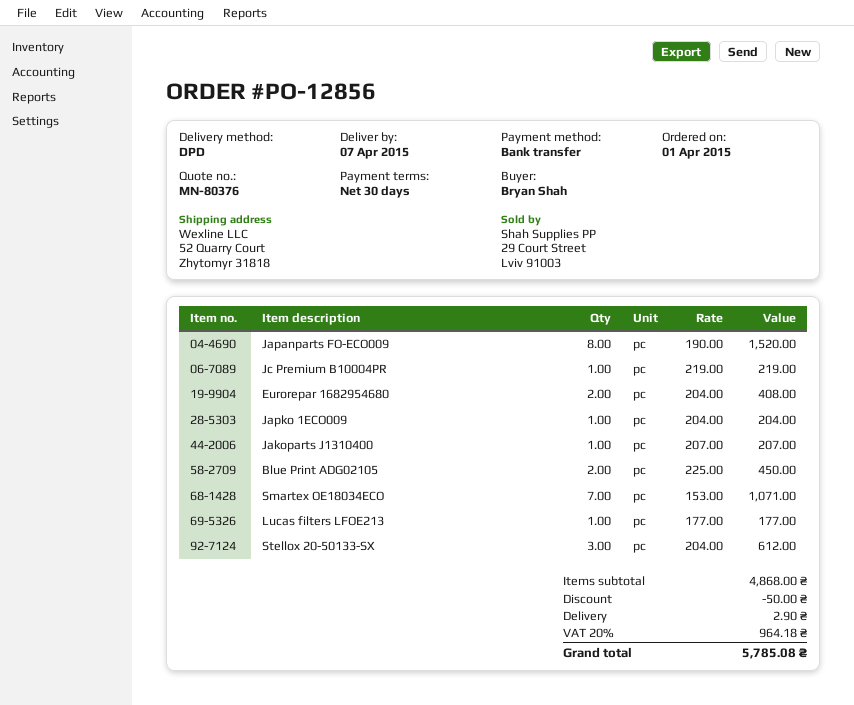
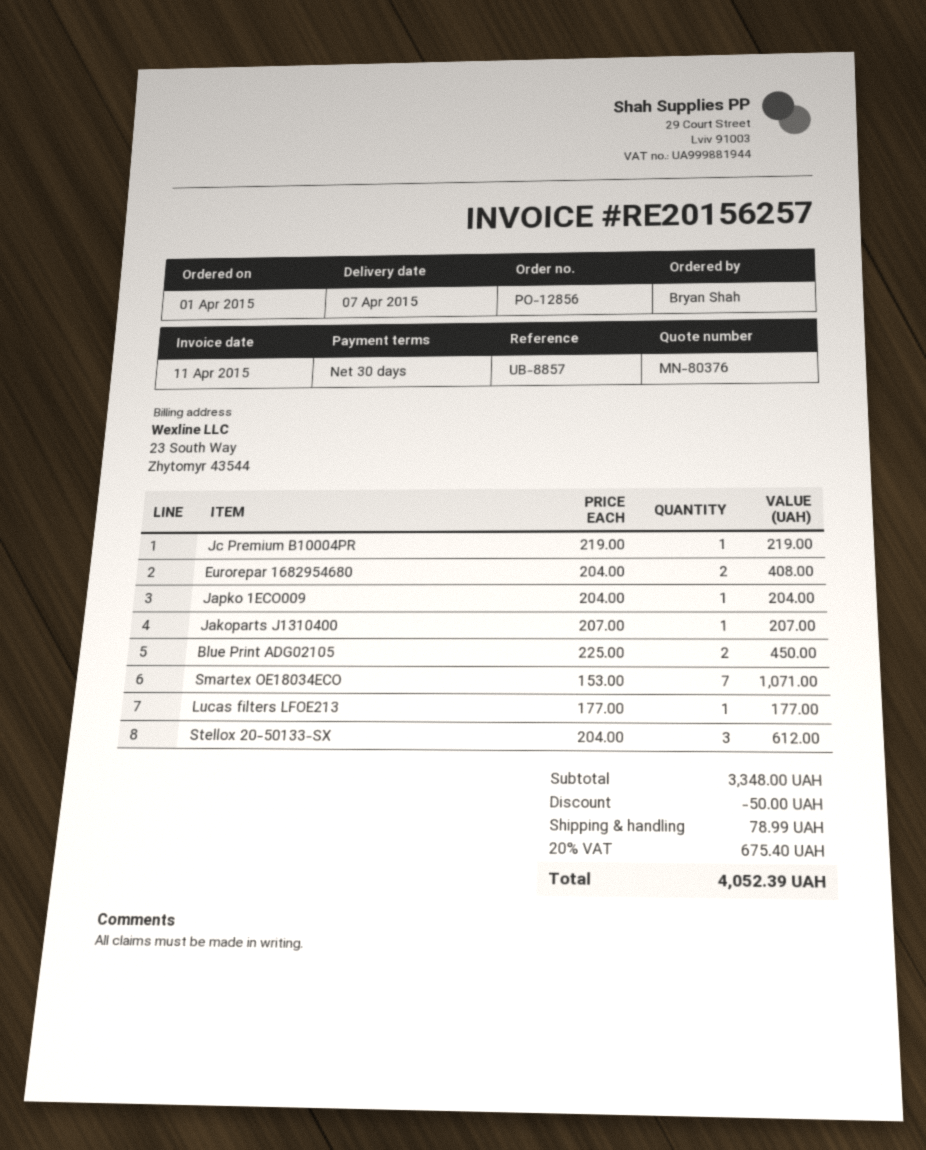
Japanparts FO-ECO009: 8 x 190.00 = 1520.00 -> none
subtotal: 4868.00 -> 3348.00
shipping: 2.90 -> 78.99
tax: 20% = 964.18 -> 20% = 675.40
total: 5785.08 -> 4052.39

